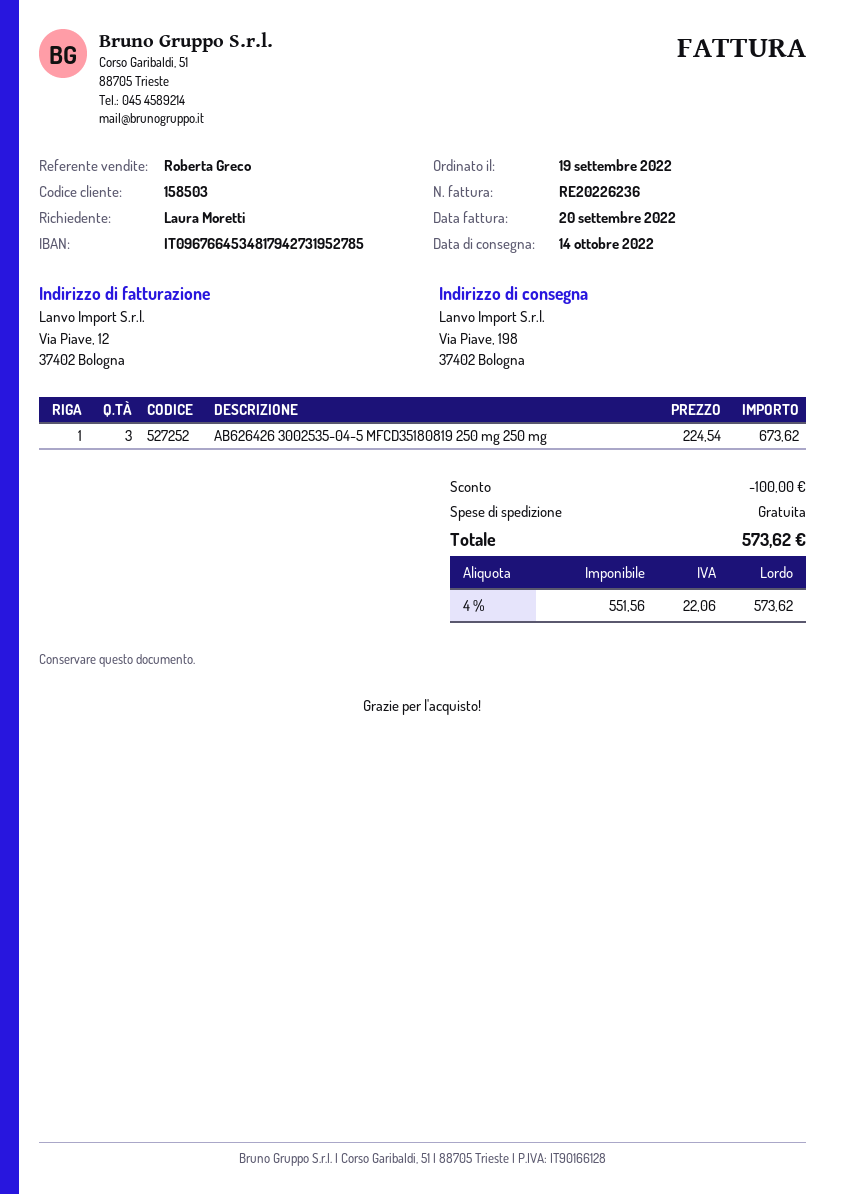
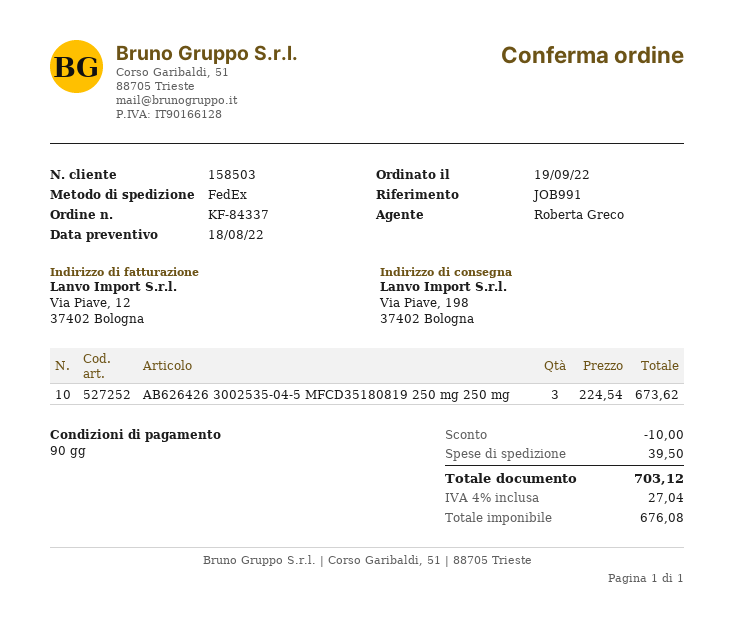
discount: 100.00 -> 10.00
shipping: 0.00 -> 39.50
net: 551.56 -> 676.08
tax: 4% = 22.06 -> 4% = 27.04
total: 573.62 -> 703.12

